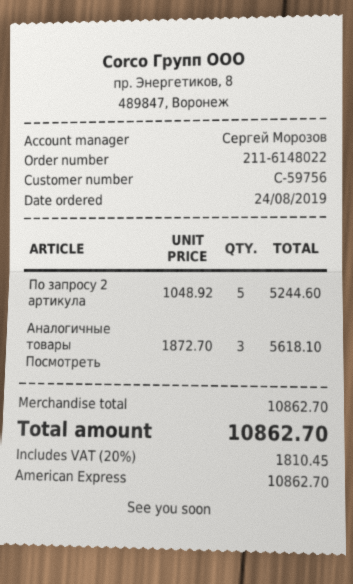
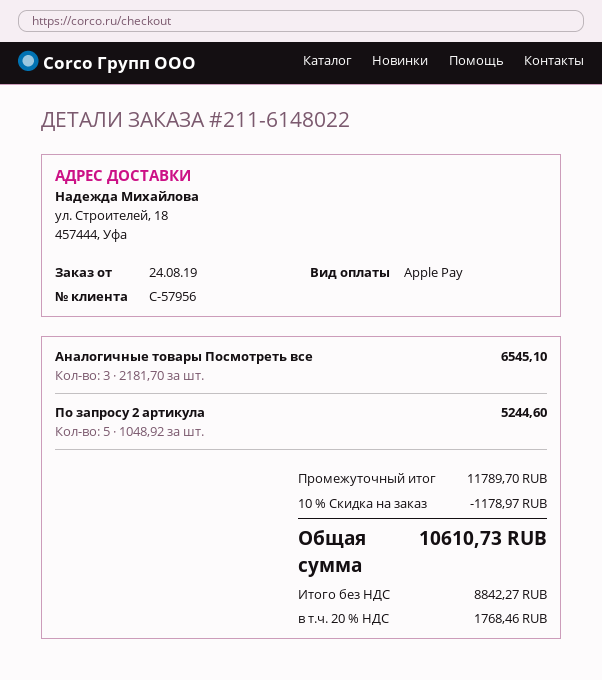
customer number: C-59756 -> C-57956
payment method: American Express -> Apple Pay
Аналогичные товары Посмотреть: 3 x 1872.70 = 5618.10 -> 3 x 2181.70 = 6545.10
subtotal: 10862.70 -> 11789.70
discount: none -> 10% = 1178.97
tax: 20% = 1810.45 -> 20% = 1768.46
total: 10862.70 -> 10610.73

